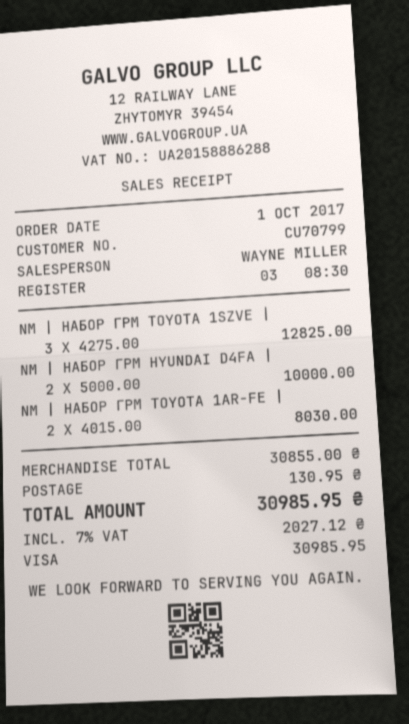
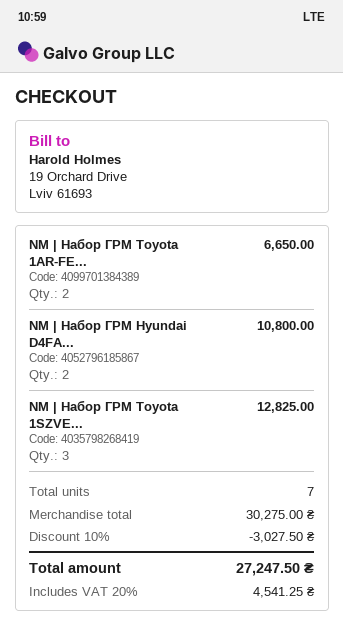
NM | НАБОР ГРМ HYUNDAI D4FA |: 2 for 10000.00 -> 2 for 10800.00
NM | НАБОР ГРМ TOYOTA 1AR-FE |: 2 for 8030.00 -> 2 for 6650.00
subtotal: 30855.00 -> 30275.00
discount: none -> 10% = 3027.50
shipping: 130.95 -> none
tax: 7% = 2027.12 -> 20% = 4541.25
total: 30985.95 -> 27247.50

